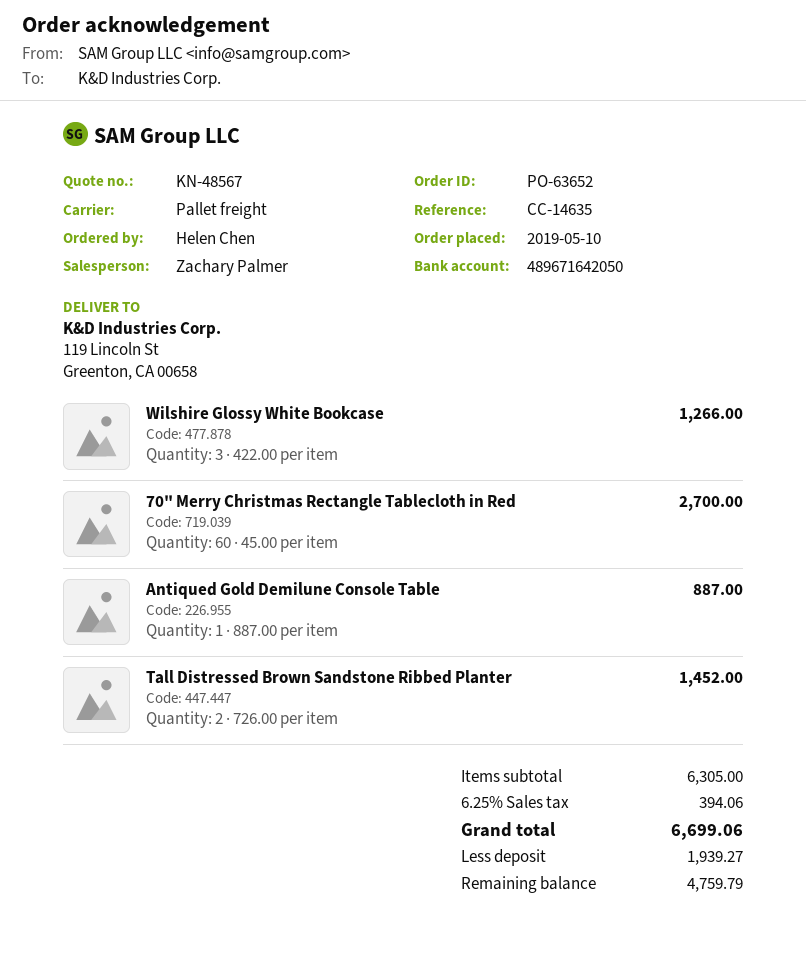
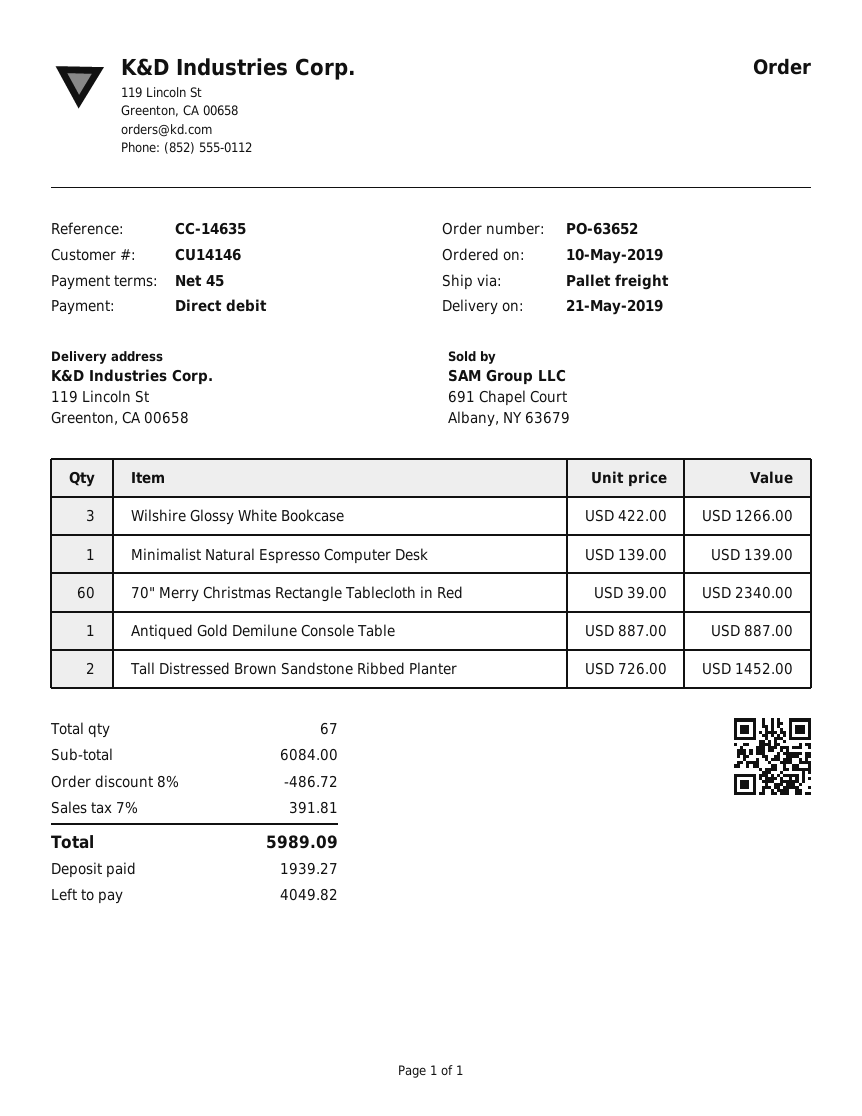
70" Merry Christmas Rectangle Tablecloth in Red: 60 x 45.00 = 2700.00 -> 60 x 39.00 = 2340.00
Minimalist Natural Espresso Computer Desk: none -> 1 x 139.00 = 139.00
subtotal: 6305.00 -> 6084.00
discount: none -> 8% = 486.72
tax: 6.25% = 394.06 -> 7% = 391.81
total: 6699.06 -> 5989.09
balance: 4759.79 -> 4049.82

